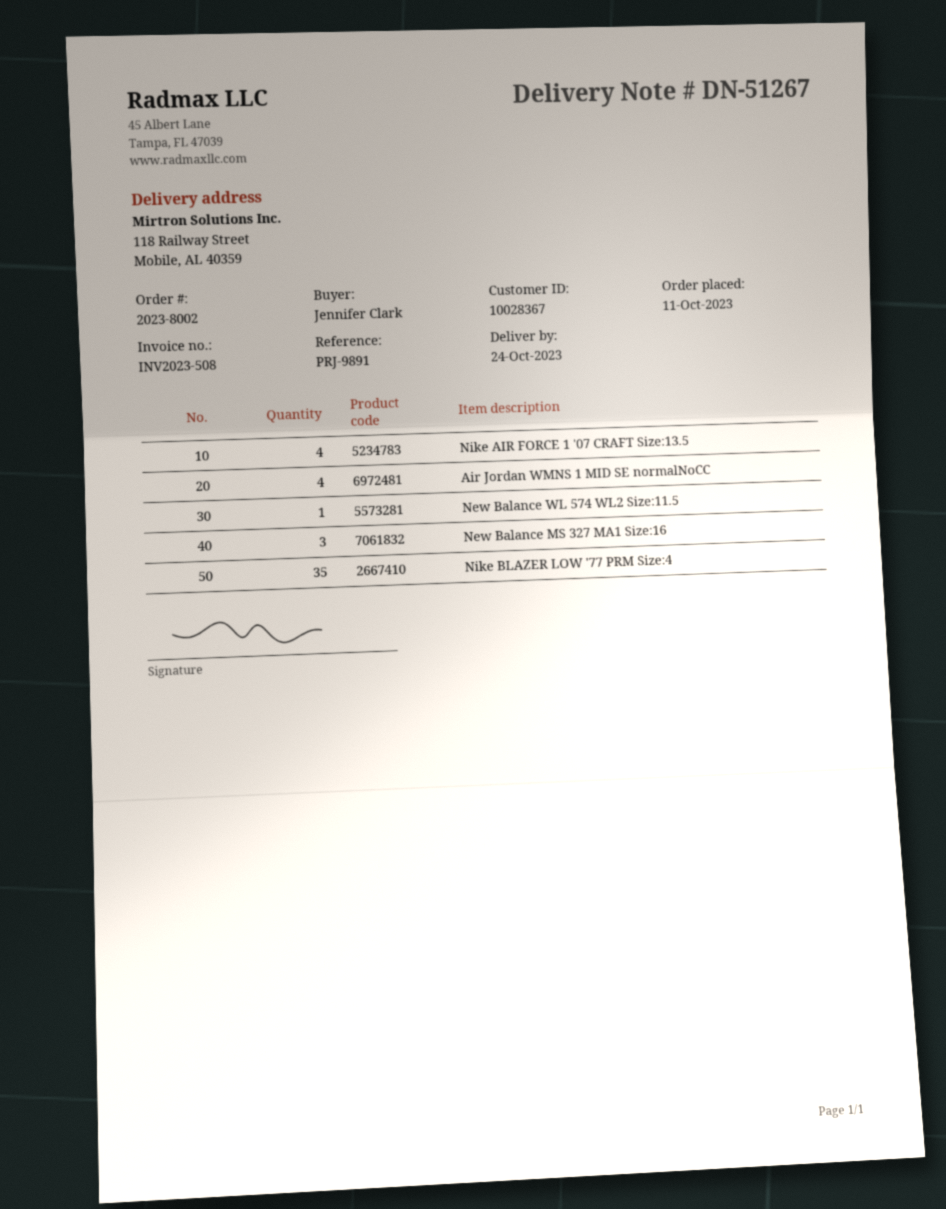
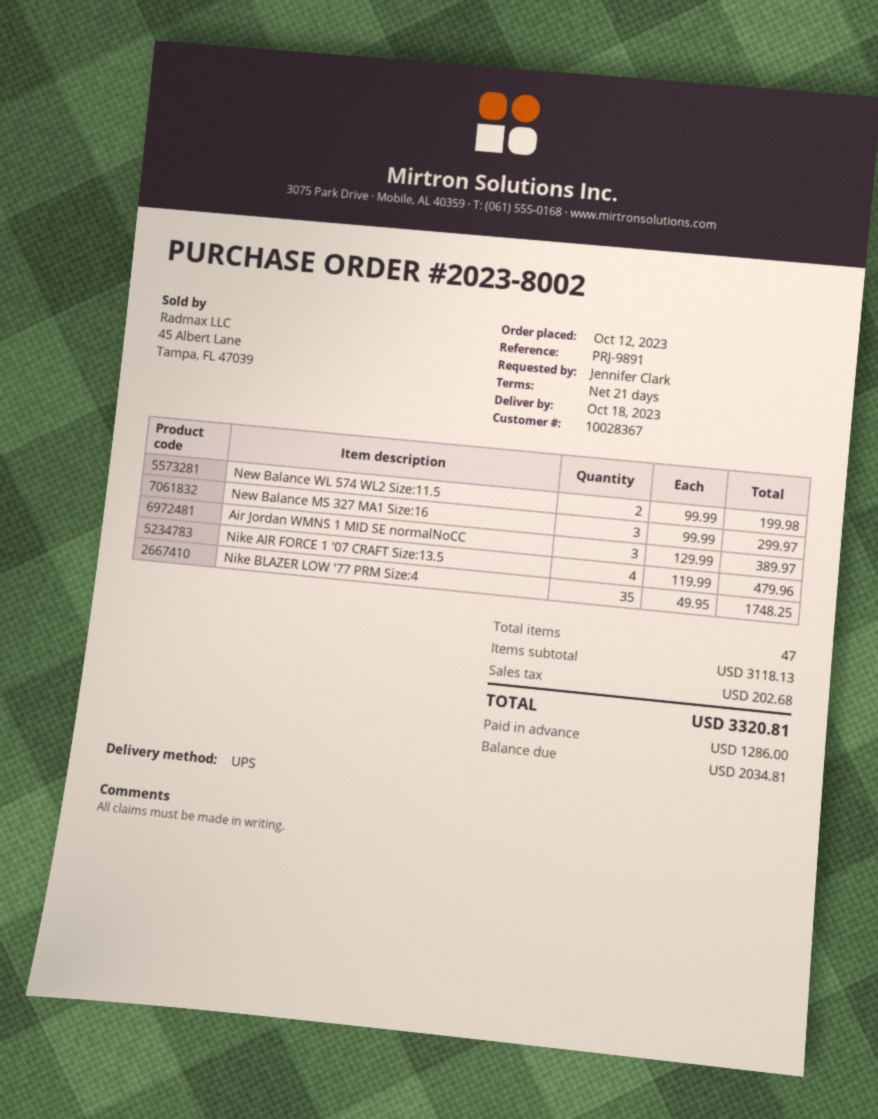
order date: 2023-10-11 -> 2023-10-12
delivery date: 2023-10-24 -> 2023-10-18
Air Jordan WMNS 1 MID SE normalNoCC: 4 -> 3
New Balance WL 574 WL2 Size:11.5: 1 -> 2

